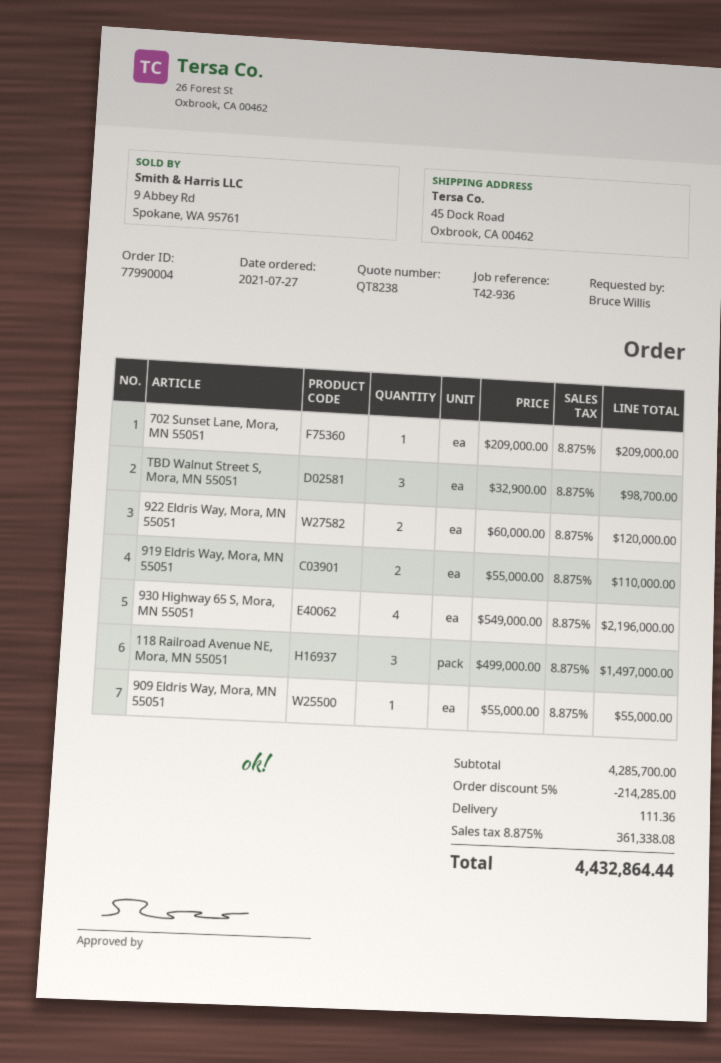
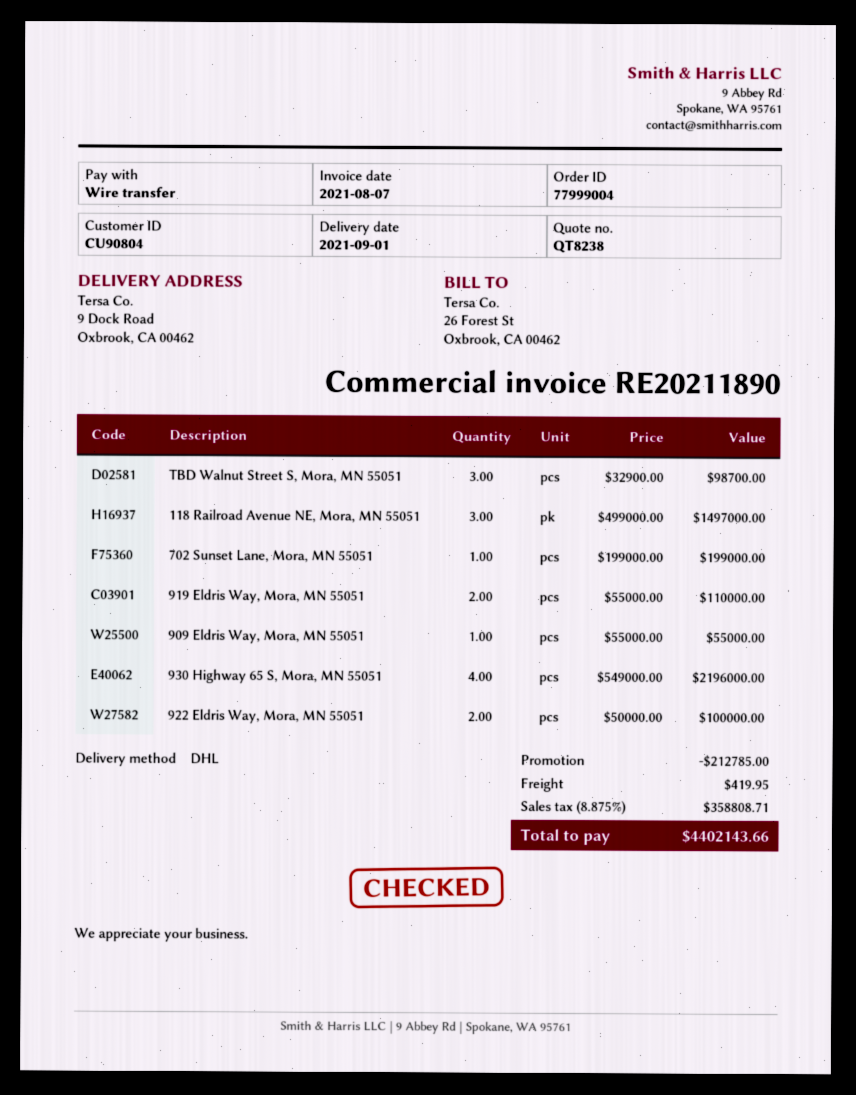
order number: 77990004 -> 77999004
ship to: 45 Dock Road, Oxbrook, CA 00462 -> 9 Dock Road, Oxbrook, CA 00462
702 Sunset Lane, Mora, MN 55051: 1 x 209000.00 = 209000.00 -> 1 x 199000.00 = 199000.00
922 Eldris Way, Mora, MN 55051: 2 x 60000.00 = 120000.00 -> 2 x 50000.00 = 100000.00
discount: 214285.00 -> 212785.00
shipping: 111.36 -> 419.95
tax: 8.875% = 361338.08 -> 8.875% = 358808.71
total: 4432864.44 -> 4402143.66

